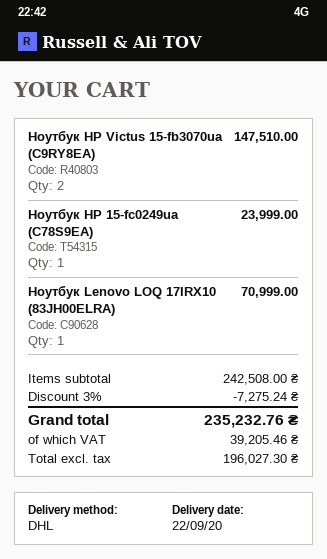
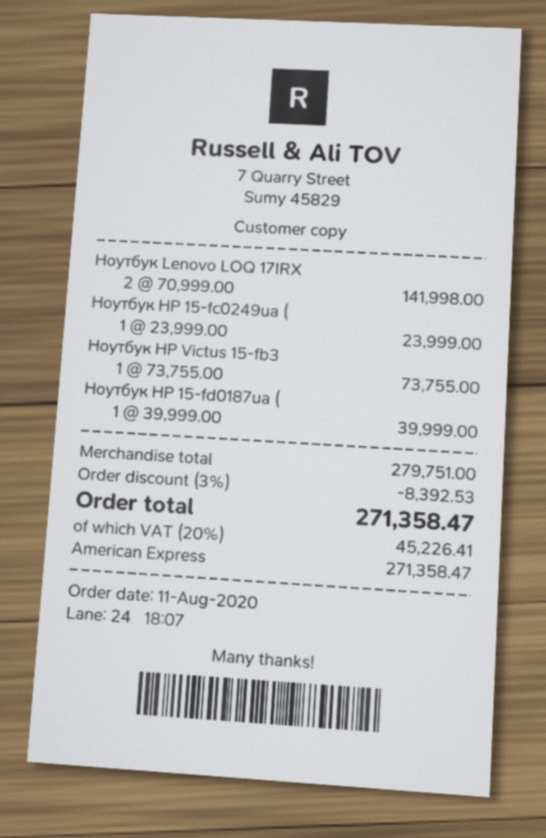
Ноутбук HP Victus 15-fb3070ua (C9RY8EA): 2 for 147510.00 -> 1 for 73755.00
Ноутбук Lenovo LOQ 17IRX10 (83JH00ELRA): 1 for 70999.00 -> 2 for 141998.00
Ноутбук HP 15-fd0187ua (: none -> 1 for 39999.00
subtotal: 242508.00 -> 279751.00
discount: 3% = 7275.24 -> 3% = 8392.53
tax: 39205.46 -> 45226.41
total: 235232.76 -> 271358.47

